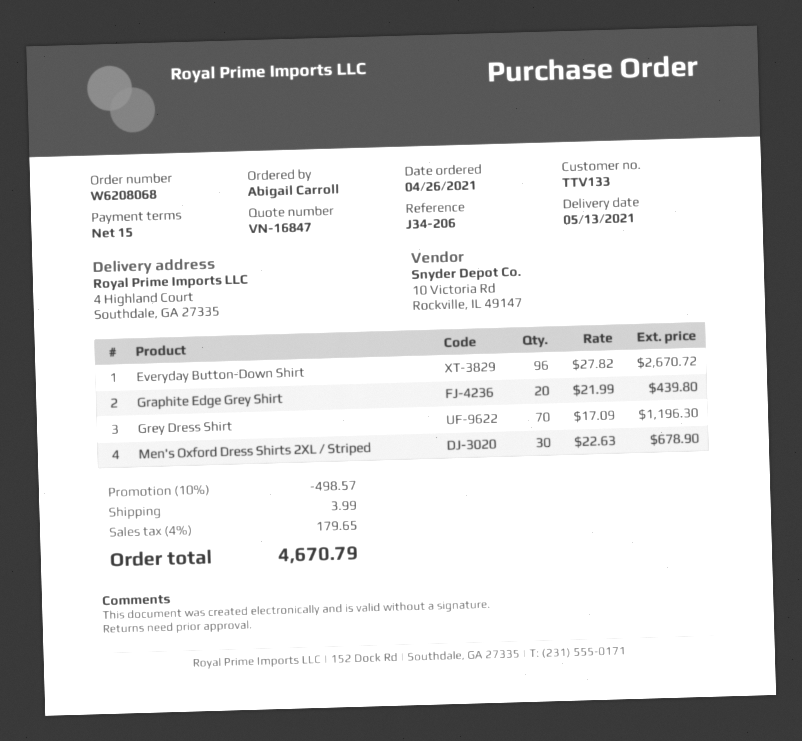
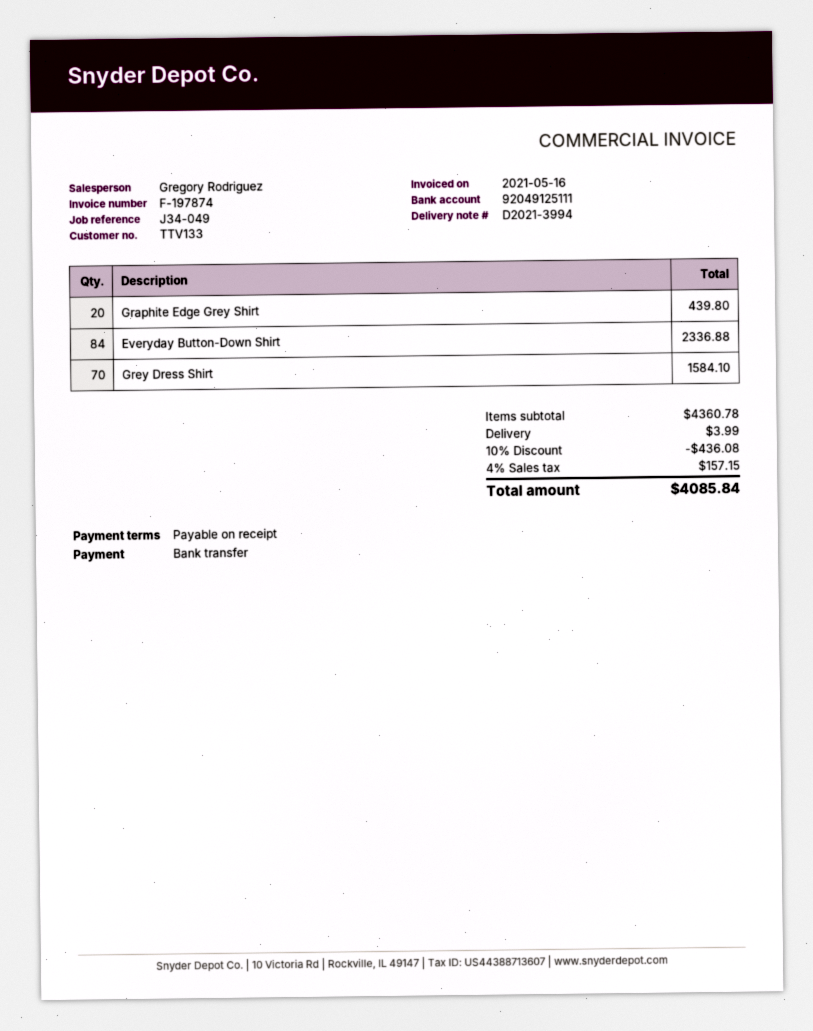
payment terms: 15 days -> on receipt
reference: J34-206 -> J34-049
Everyday Button-Down Shirt: 96 for 2670.72 -> 84 for 2336.88
Grey Dress Shirt: 70 for 1196.30 -> 70 for 1584.10
Men's Oxford Dress Shirts 2XL / Striped: 30 for 678.90 -> none
discount: 10% = 498.57 -> 10% = 436.08
tax: 4% = 179.65 -> 4% = 157.15
total: 4670.79 -> 4085.84

